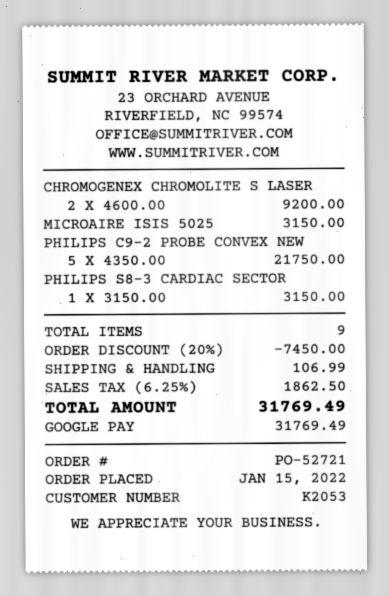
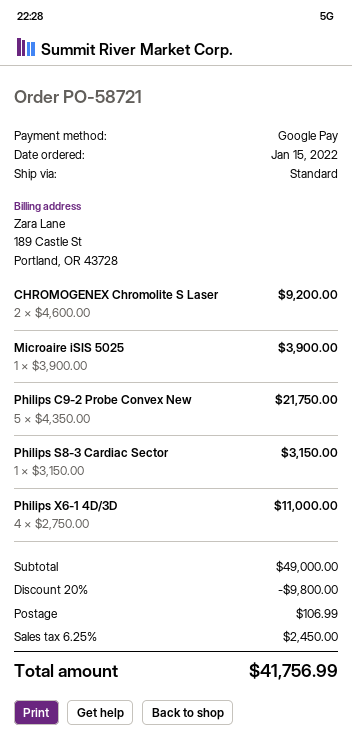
order number: PO-52721 -> PO-58721
MICROAIRE ISIS 5025: 1 x 3150.00 = 3150.00 -> 1 x 3900.00 = 3900.00
Philips X6-1 4D/3D: none -> 4 x 2750.00 = 11000.00
discount: 20% = 7450.00 -> 20% = 9800.00
tax: 6.25% = 1862.50 -> 6.25% = 2450.00
total: 31769.49 -> 41756.99

